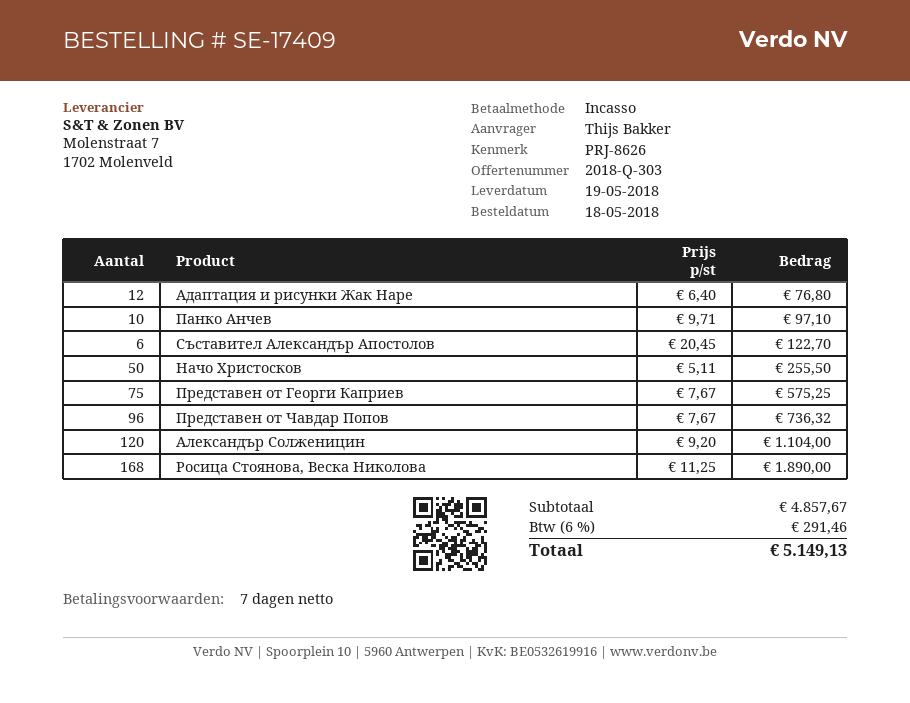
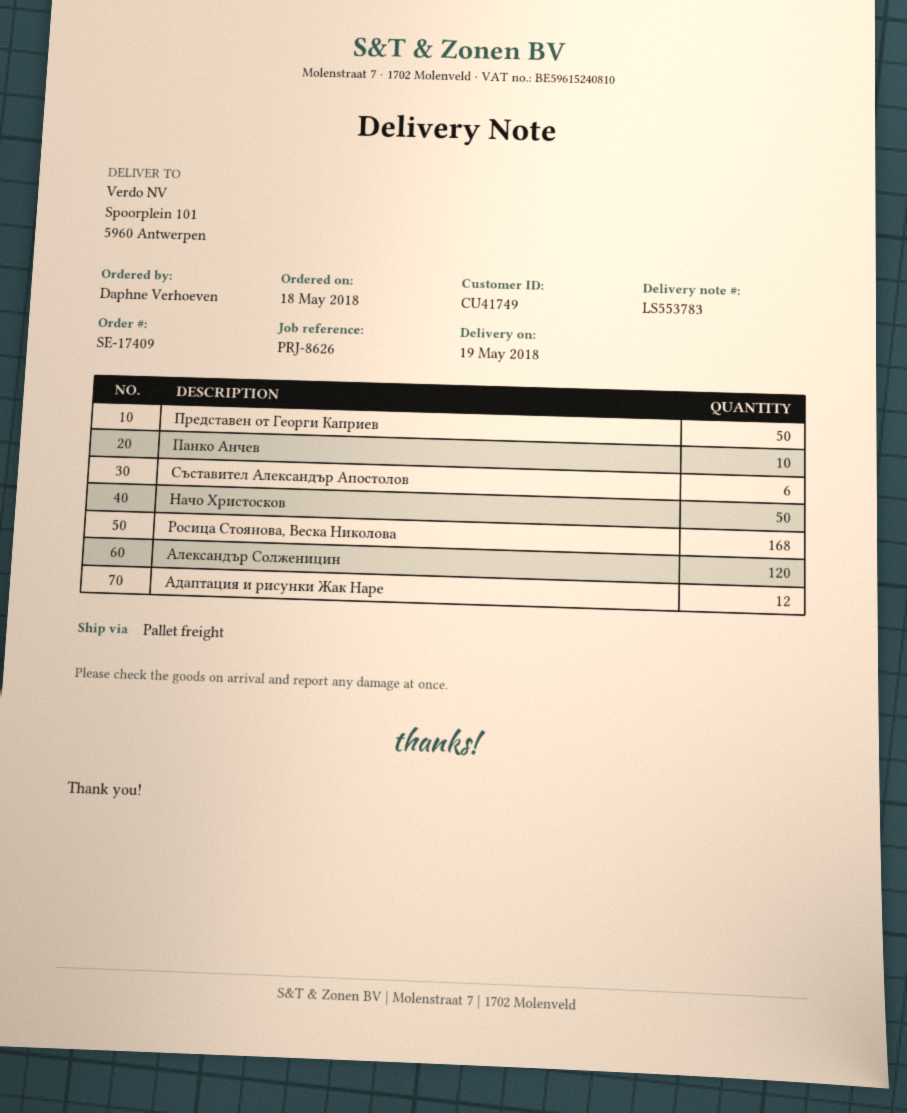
ordered by: Thijs Bakker -> Daphne Verhoeven
Представен от Георги Каприев: 75 -> 50
Представен от Чавдар Попов: 96 -> none

